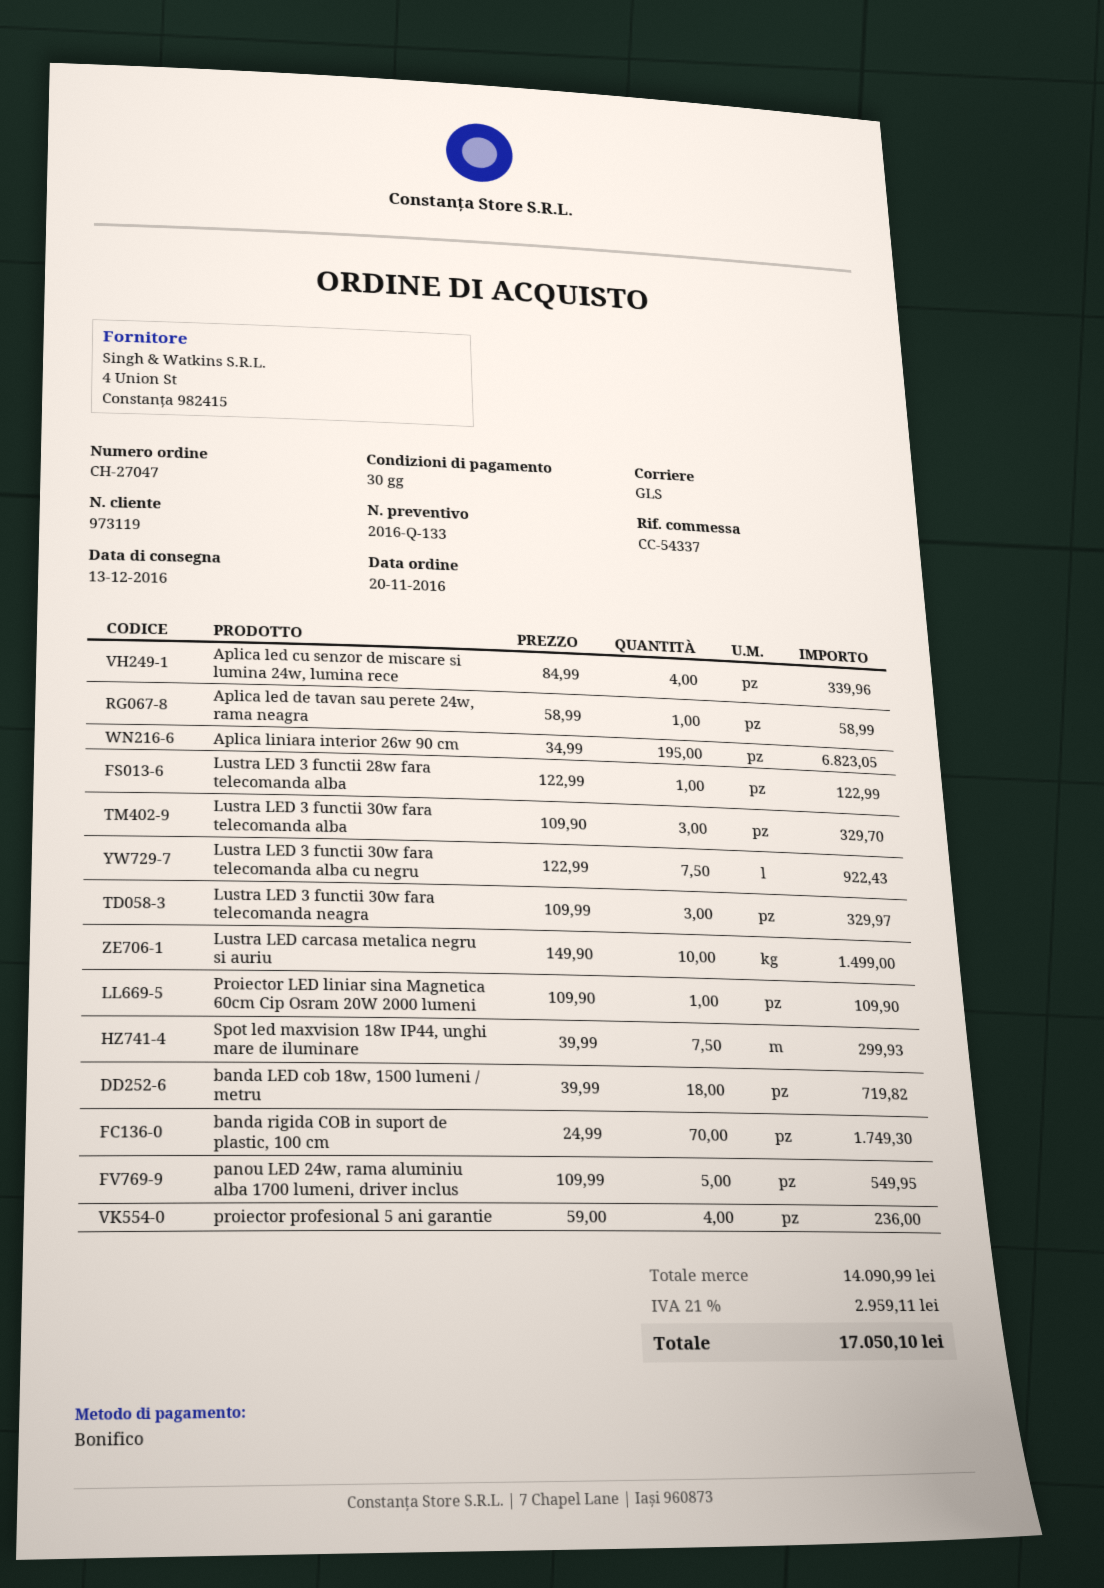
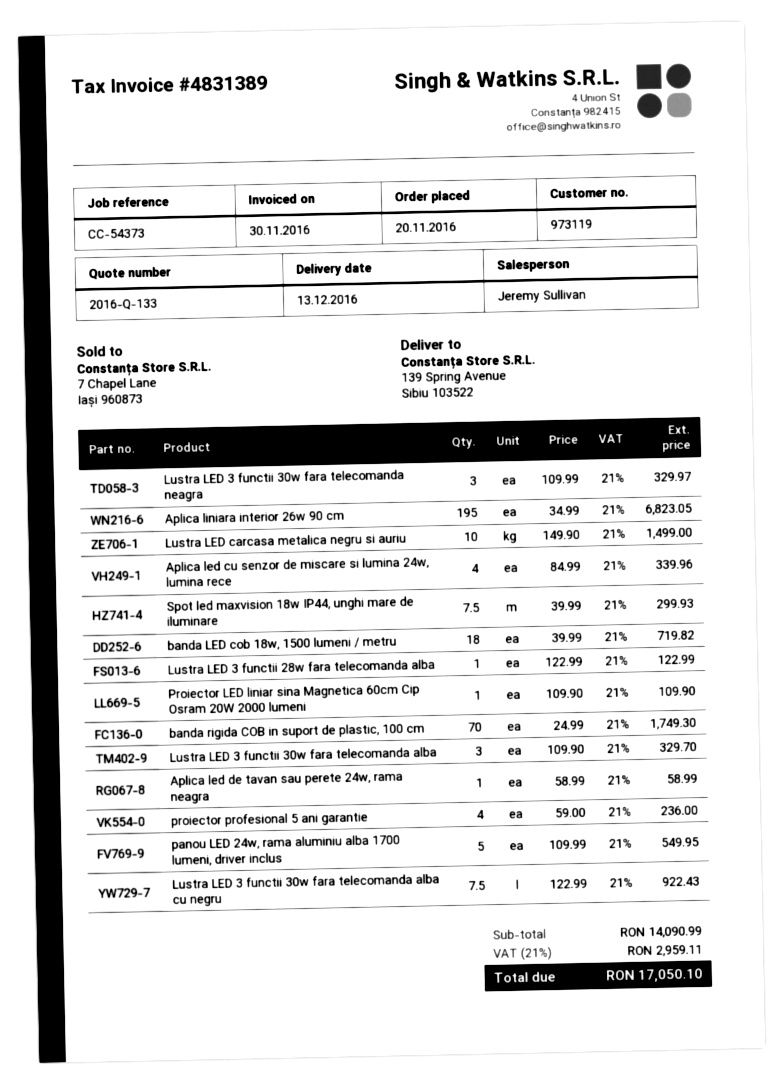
reference: CC-54337 -> CC-54373

